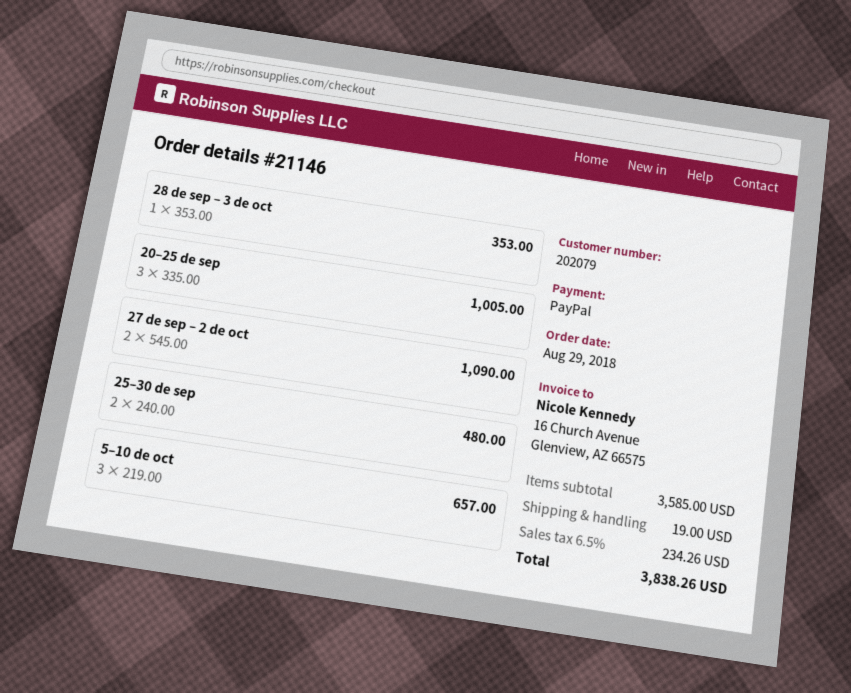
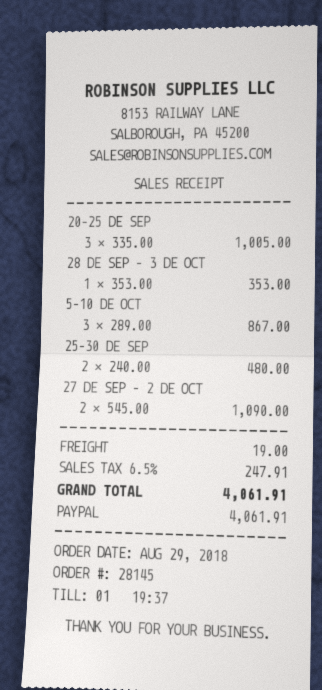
order number: 21146 -> 28145
5–10 de oct: 3 x 219.00 = 657.00 -> 3 x 289.00 = 867.00
tax: 6.5% = 234.26 -> 6.5% = 247.91
total: 3838.26 -> 4061.91

